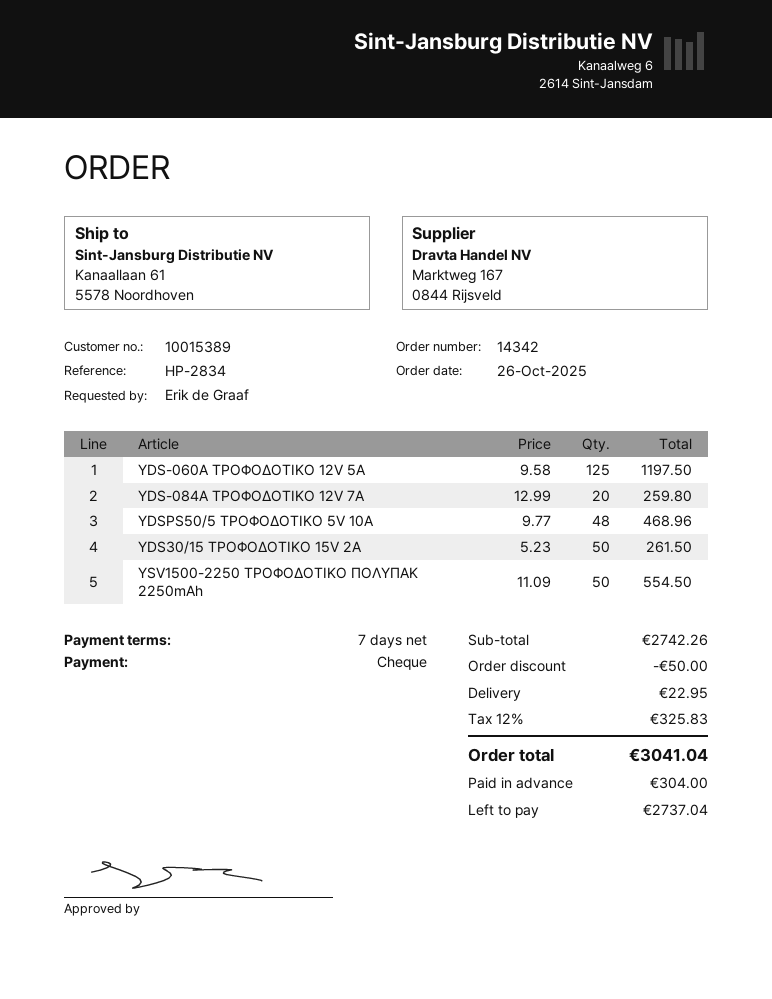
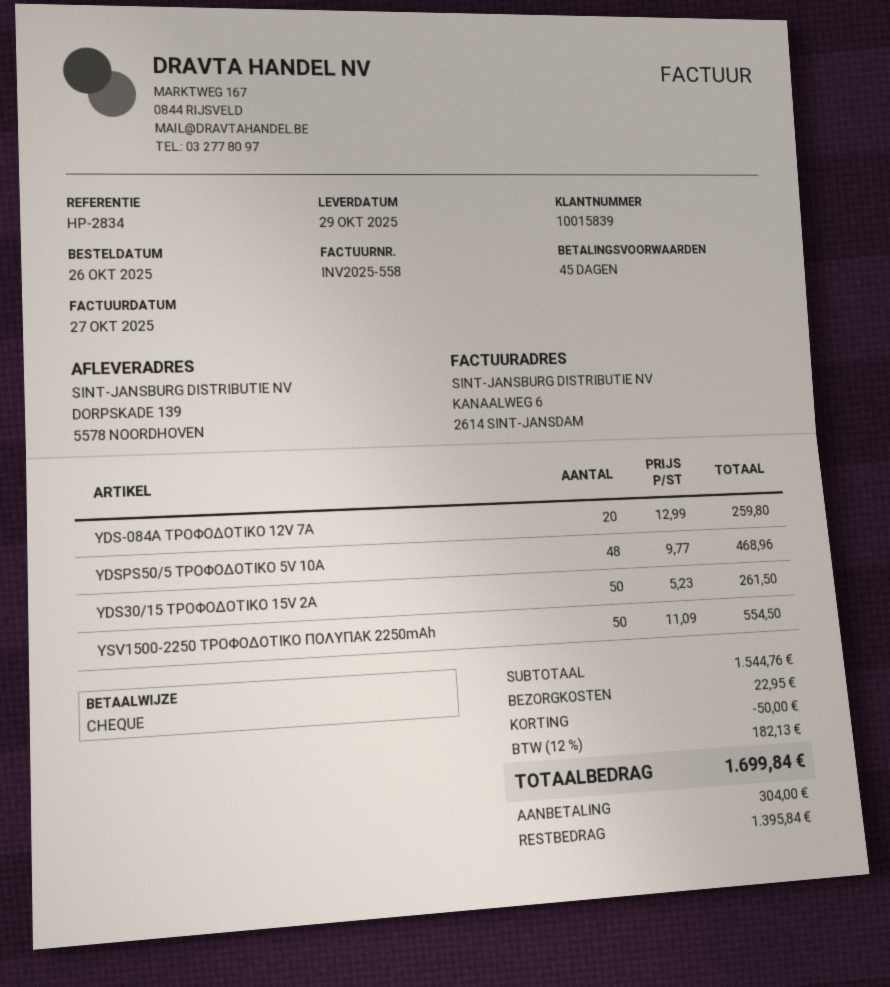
payment terms: 7 days -> 45 days
customer number: 10015389 -> 10015839
ship to: Kanaallaan 61, 5578 Noordhoven -> DORPSKADE 139, 5578 NOORDHOVEN
YDS-060Α ΤΡΟΦΟΔΟΤΙΚΟ 12V 5A: 125 x 9.58 = 1197.50 -> none
subtotal: 2742.26 -> 1544.76
tax: 12% = 325.83 -> 12% = 182.13
total: 3041.04 -> 1699.84
balance: 2737.04 -> 1395.84

